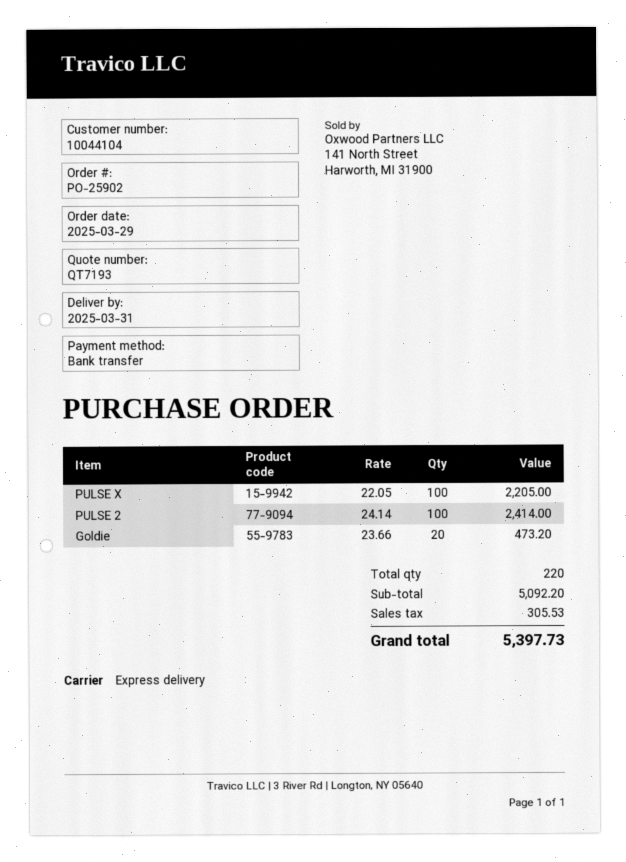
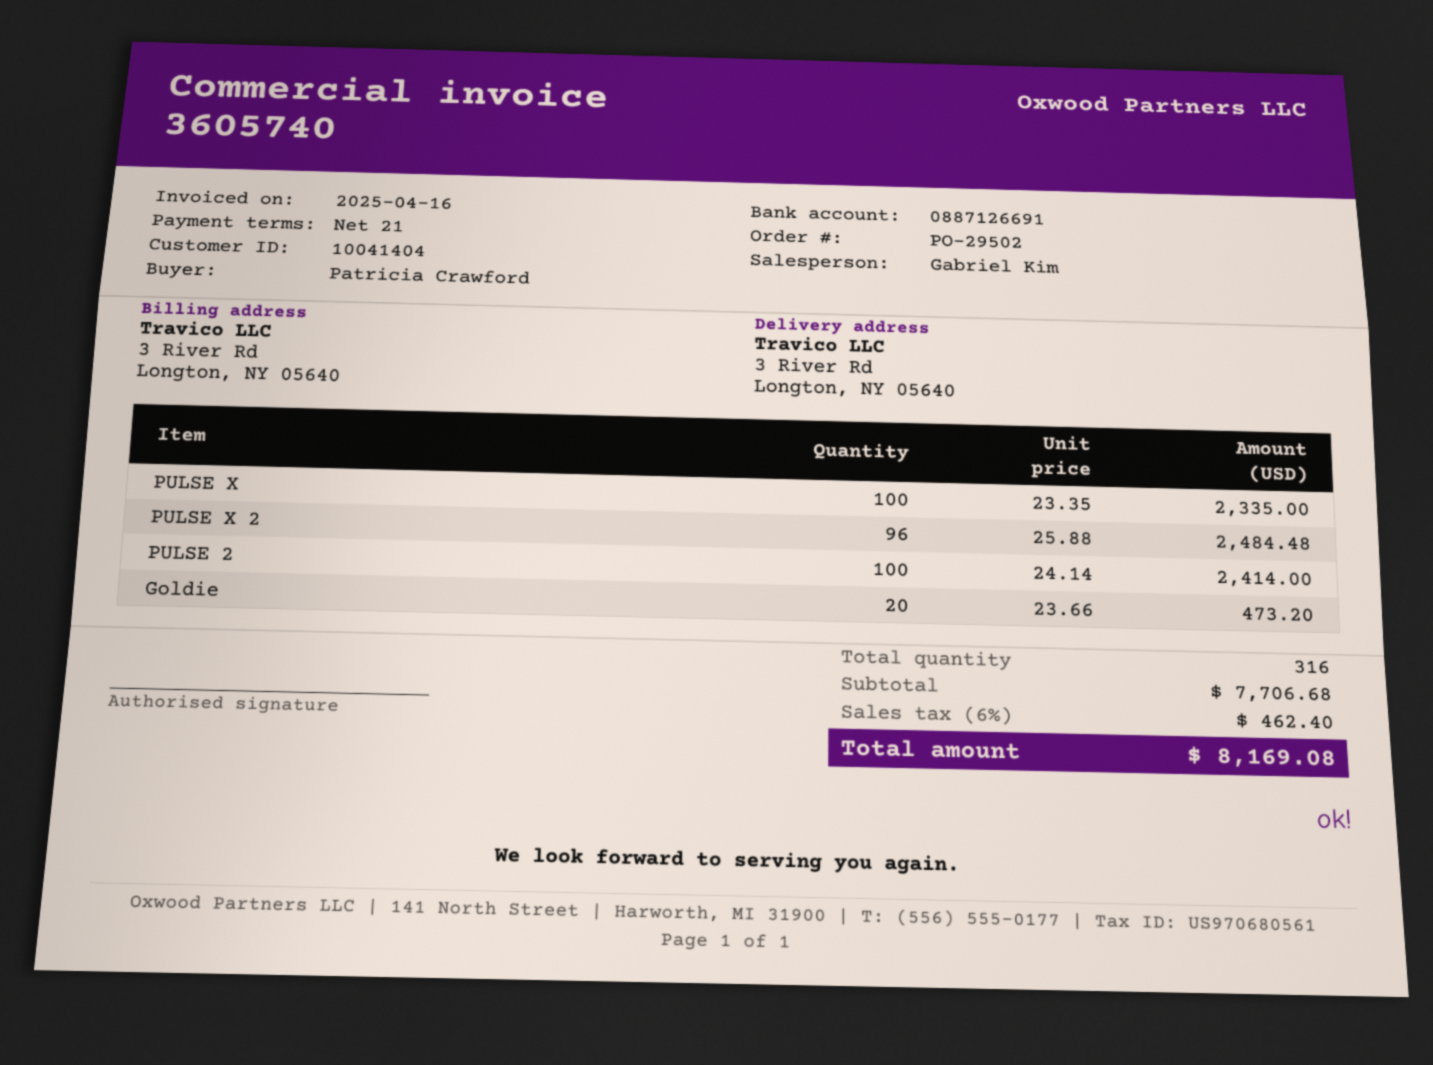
order number: PO-25902 -> PO-29502
customer number: 10044104 -> 10041404
PULSE X: 100 x 22.05 = 2205.00 -> 100 x 23.35 = 2335.00
PULSE X 2: none -> 96 x 25.88 = 2484.48
total quantity: 220 -> 316
subtotal: 5092.20 -> 7706.68
tax: 305.53 -> 462.40
total: 5397.73 -> 8169.08

